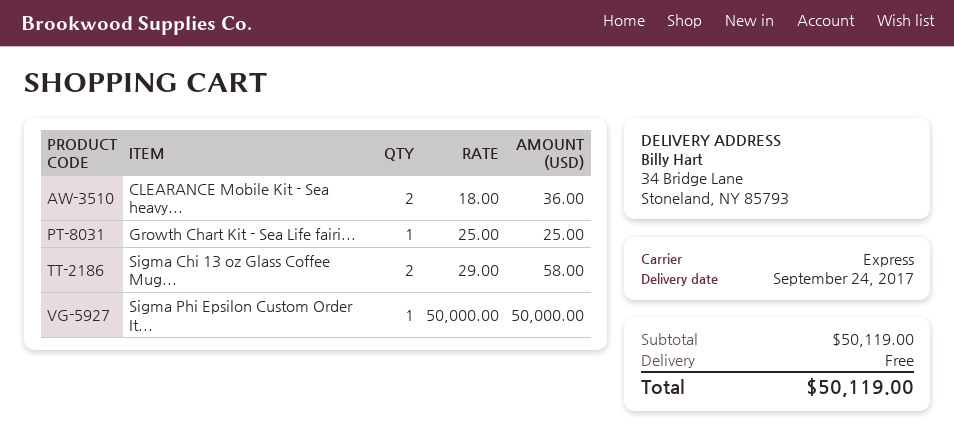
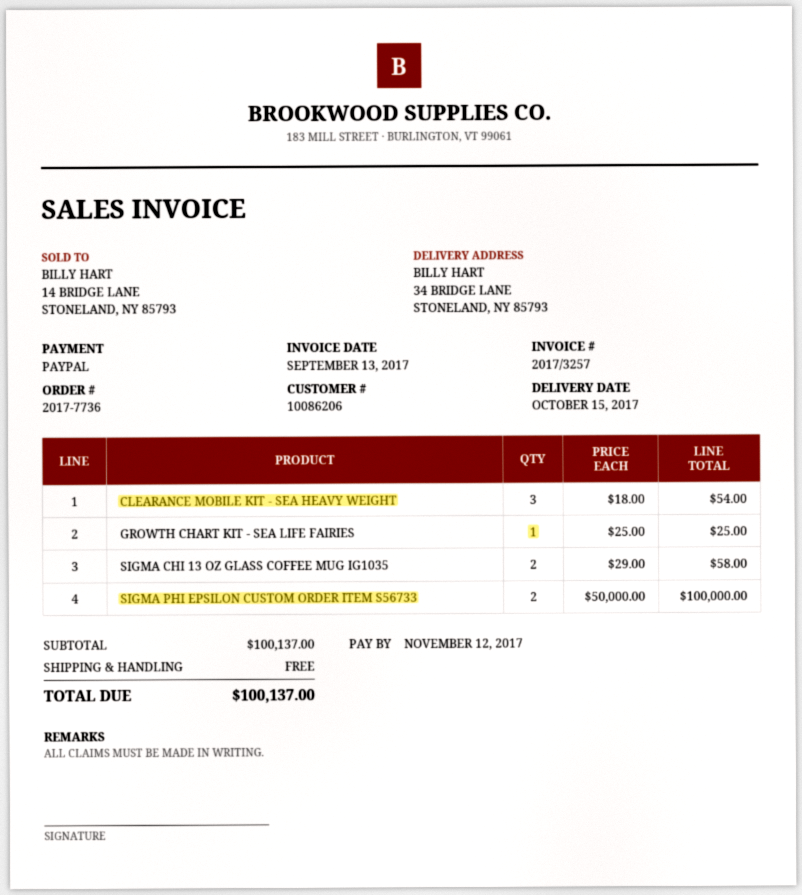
delivery date: 2017-09-24 -> 2017-10-15
CLEARANCE Mobile Kit - Sea heavy...: 2 x 18.00 = 36.00 -> 3 x 18.00 = 54.00
Sigma Phi Epsilon Custom Order It...: 1 x 50000.00 = 50000.00 -> 2 x 50000.00 = 100000.00
subtotal: 50119.00 -> 100137.00
total: 50119.00 -> 100137.00

